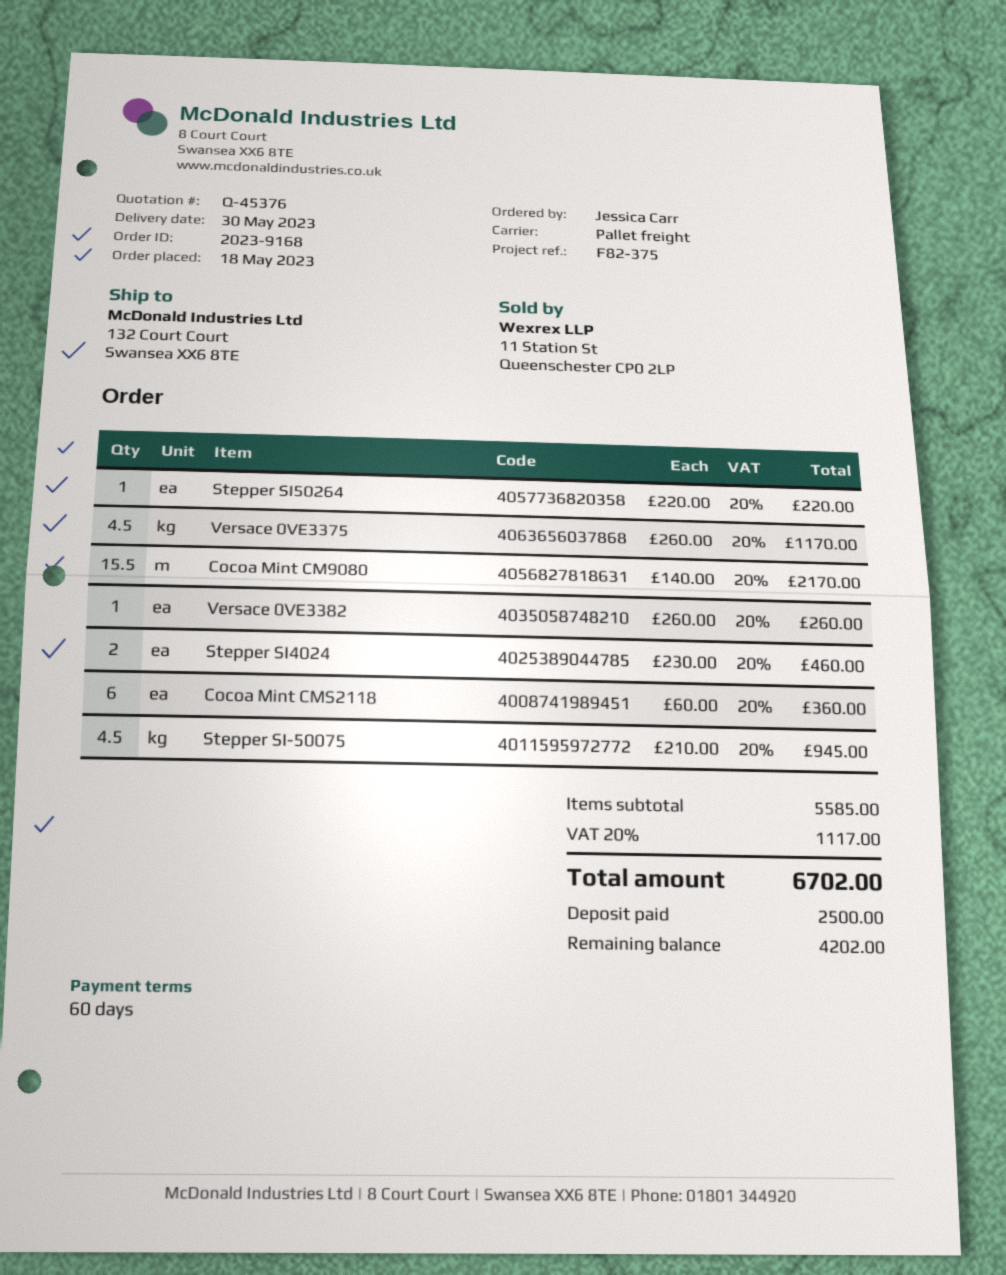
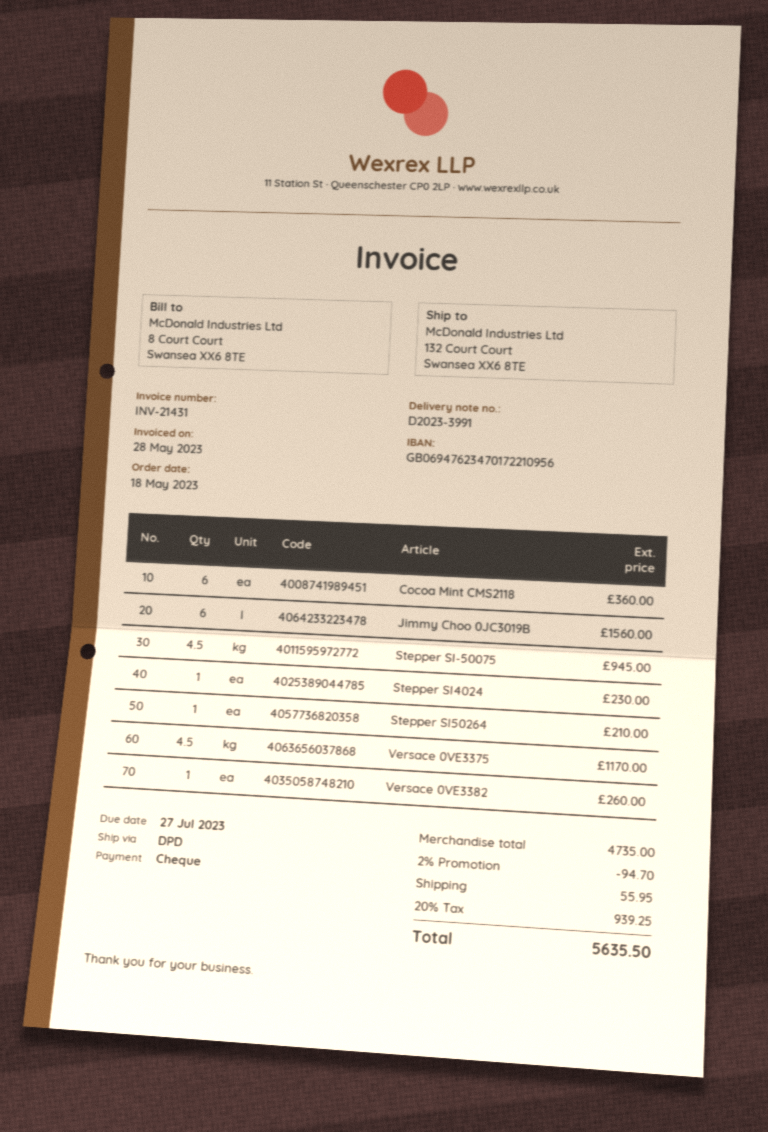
shipping method: pallet freight -> DPD
Stepper SI50264: 1 for 220.00 -> 1 for 210.00
Cocoa Mint CM9080: 15.5 for 2170.00 -> none
Stepper SI4024: 2 for 460.00 -> 1 for 230.00
Jimmy Choo 0JC3019B: none -> 6 for 1560.00
subtotal: 5585.00 -> 4735.00
discount: none -> 2% = 94.70
shipping: none -> 55.95
tax: 20% = 1117.00 -> 20% = 939.25
total: 6702.00 -> 5635.50

